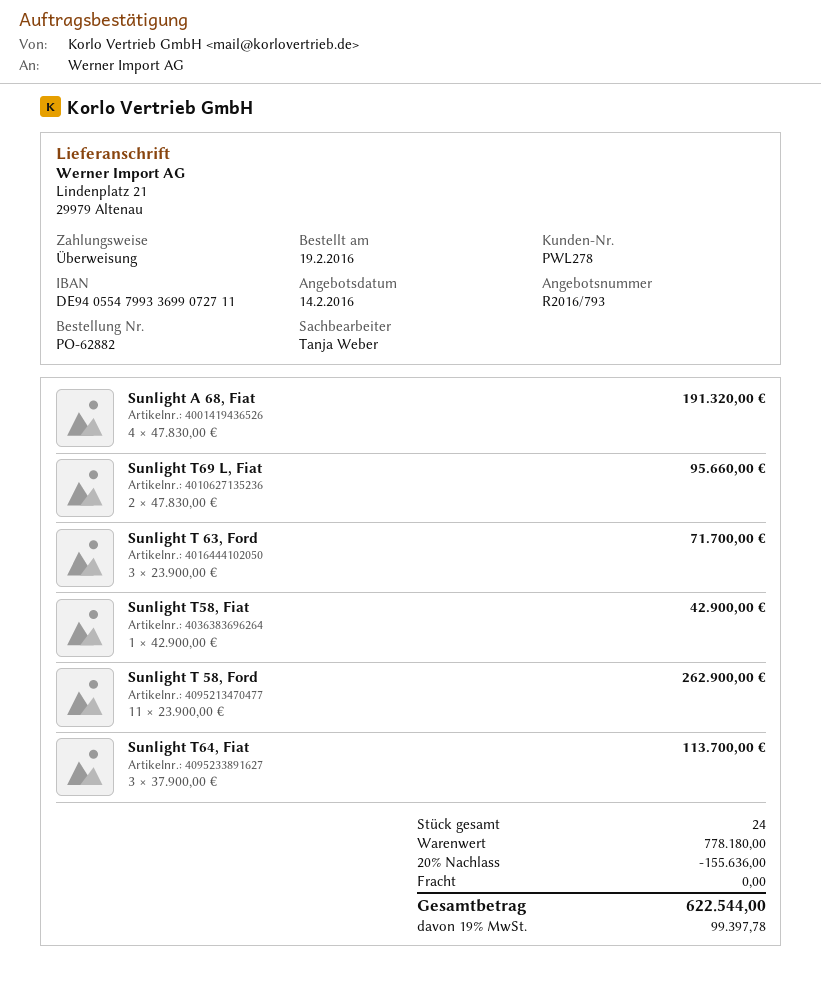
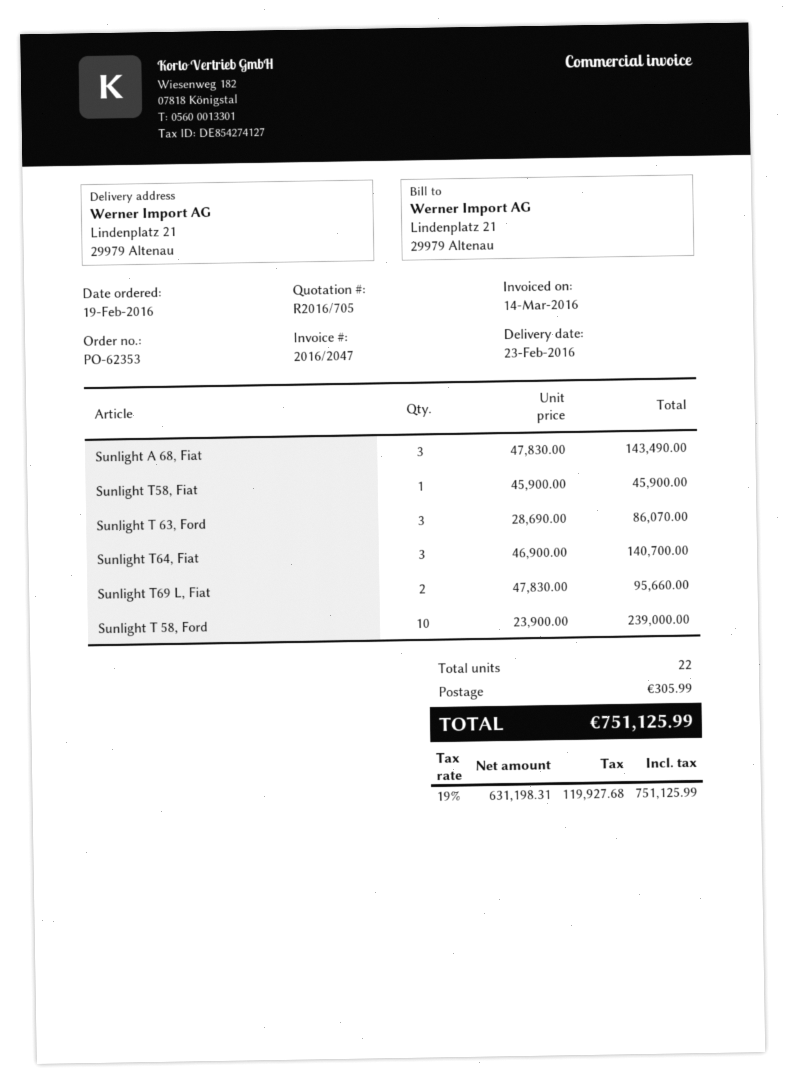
quote number: R2016/793 -> R2016/705
order number: PO-62882 -> PO-62353
Sunlight A 68, Fiat: 4 x 47830.00 = 191320.00 -> 3 x 47830.00 = 143490.00
Sunlight T 63, Ford: 3 x 23900.00 = 71700.00 -> 3 x 28690.00 = 86070.00
Sunlight T58, Fiat: 1 x 42900.00 = 42900.00 -> 1 x 45900.00 = 45900.00
Sunlight T 58, Ford: 11 x 23900.00 = 262900.00 -> 10 x 23900.00 = 239000.00
Sunlight T64, Fiat: 3 x 37900.00 = 113700.00 -> 3 x 46900.00 = 140700.00
total quantity: 24 -> 22
discount: 20% = 155636.00 -> none
shipping: 0.00 -> 305.99
tax: 19% = 99397.78 -> 19% = 119927.68
total: 622544.00 -> 751125.99

